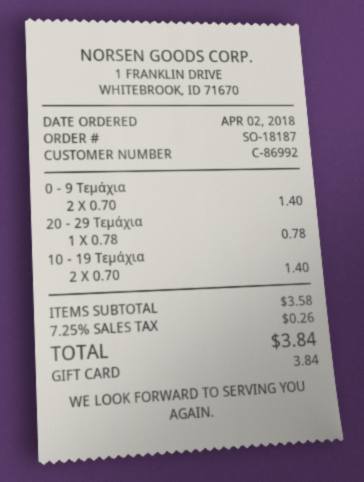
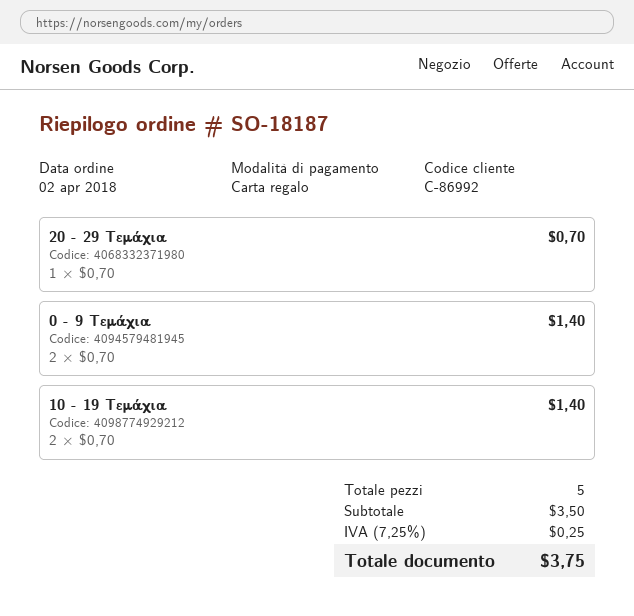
20 - 29 Τεμάχια: 1 x 0.78 = 0.78 -> 1 x 0.70 = 0.70
subtotal: 3.58 -> 3.50
tax: 7.25% = 0.26 -> 7.25% = 0.25
total: 3.84 -> 3.75

